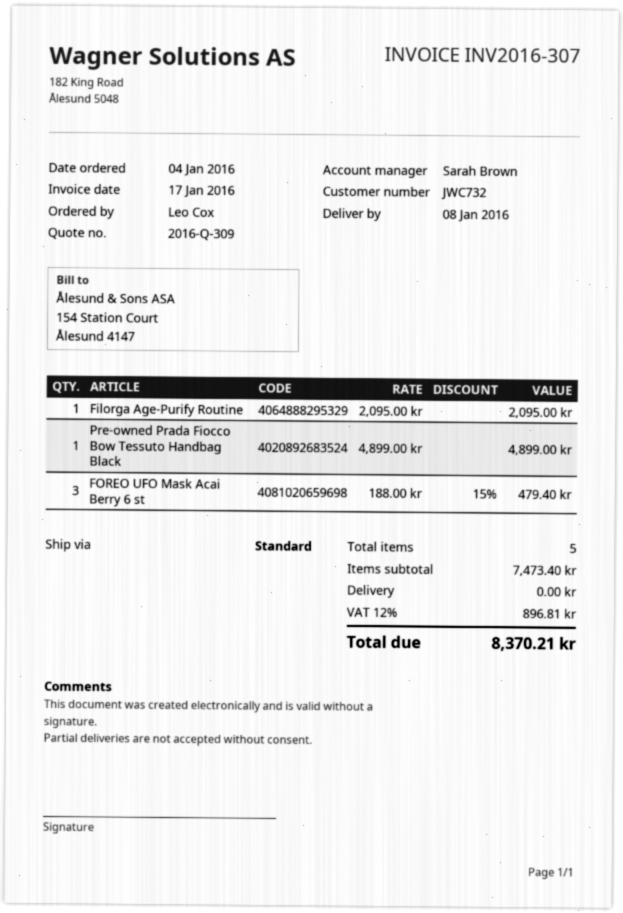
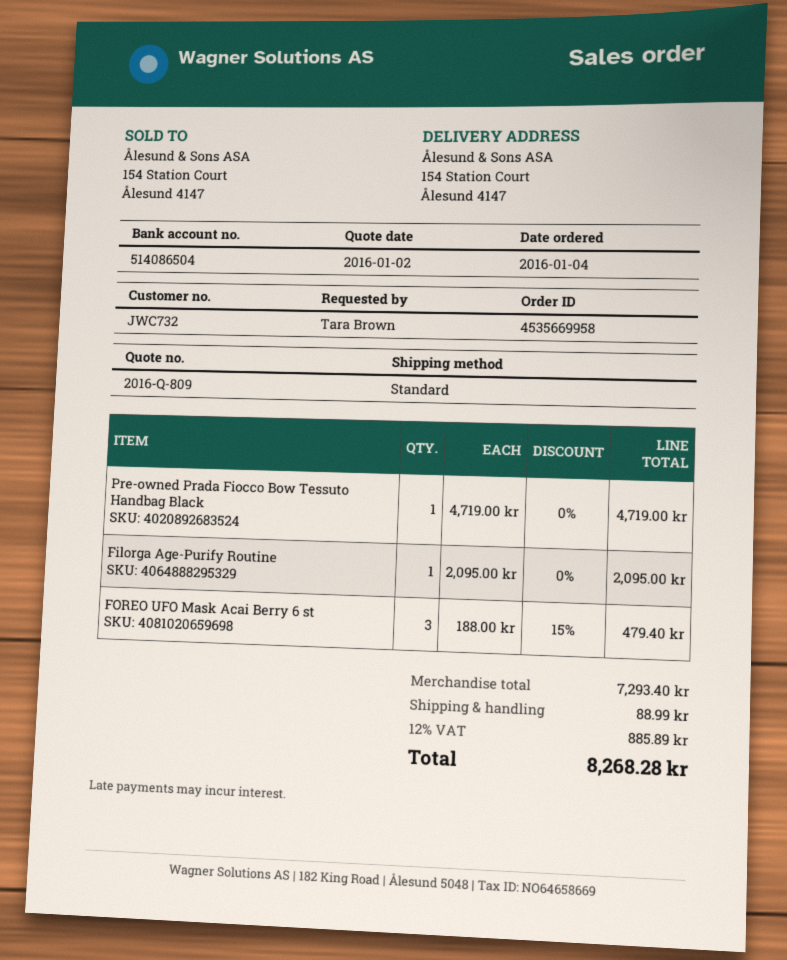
quote number: 2016-Q-309 -> 2016-Q-809
ordered by: Leo Cox -> Tara Brown
Pre-owned Prada Fiocco Bow Tessuto Handbag Black: 1 x 4899.00 = 4899.00 -> 1 x 4719.00 = 4719.00
subtotal: 7473.40 -> 7293.40
shipping: 0.00 -> 88.99
tax: 12% = 896.81 -> 12% = 885.89
total: 8370.21 -> 8268.28

